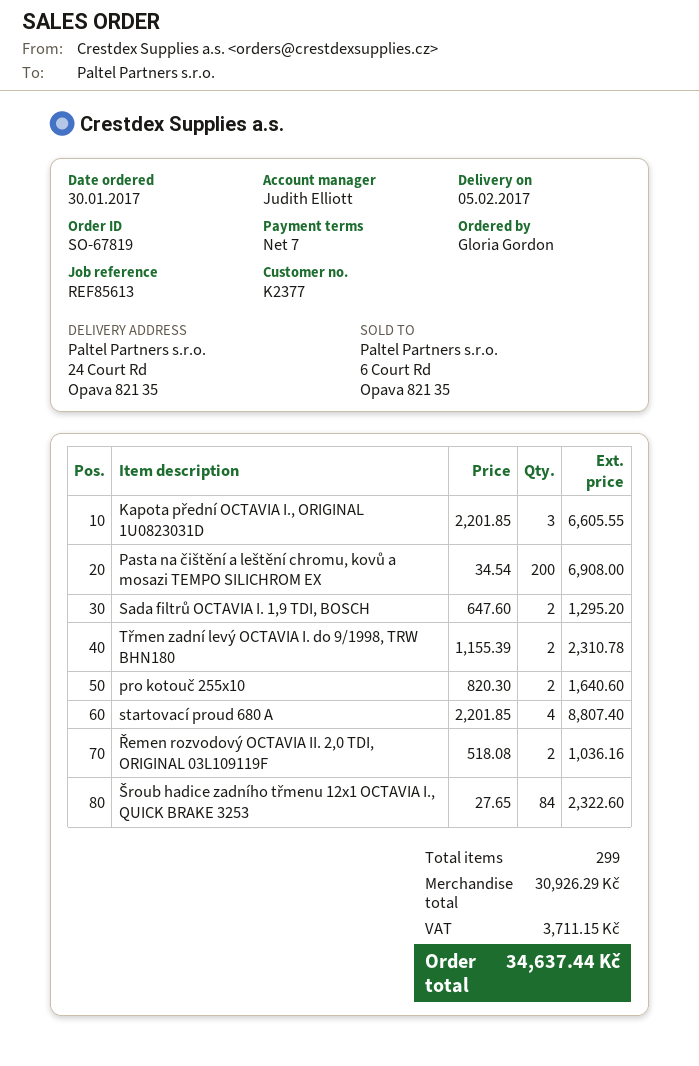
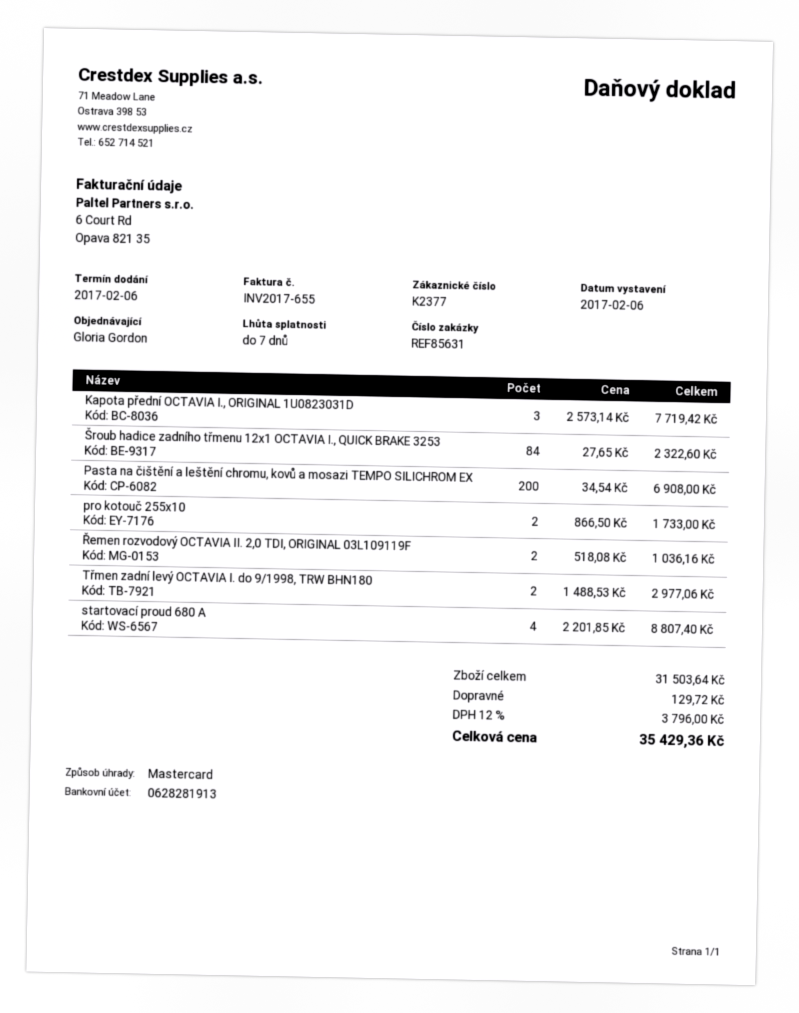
delivery date: 2017-02-05 -> 2017-02-06
reference: REF85613 -> REF85631
Kapota přední OCTAVIA I., ORIGINAL 1U0823031D: 3 x 2201.85 = 6605.55 -> 3 x 2573.14 = 7719.42
Sada filtrů OCTAVIA I. 1,9 TDI, BOSCH: 2 x 647.60 = 1295.20 -> none
Třmen zadní levý OCTAVIA I. do 9/1998, TRW BHN180: 2 x 1155.39 = 2310.78 -> 2 x 1488.53 = 2977.06
pro kotouč 255x10: 2 x 820.30 = 1640.60 -> 2 x 866.50 = 1733.00
subtotal: 30926.29 -> 31503.64
shipping: none -> 129.72
tax: 3711.15 -> 3796.00
total: 34637.44 -> 35429.36

